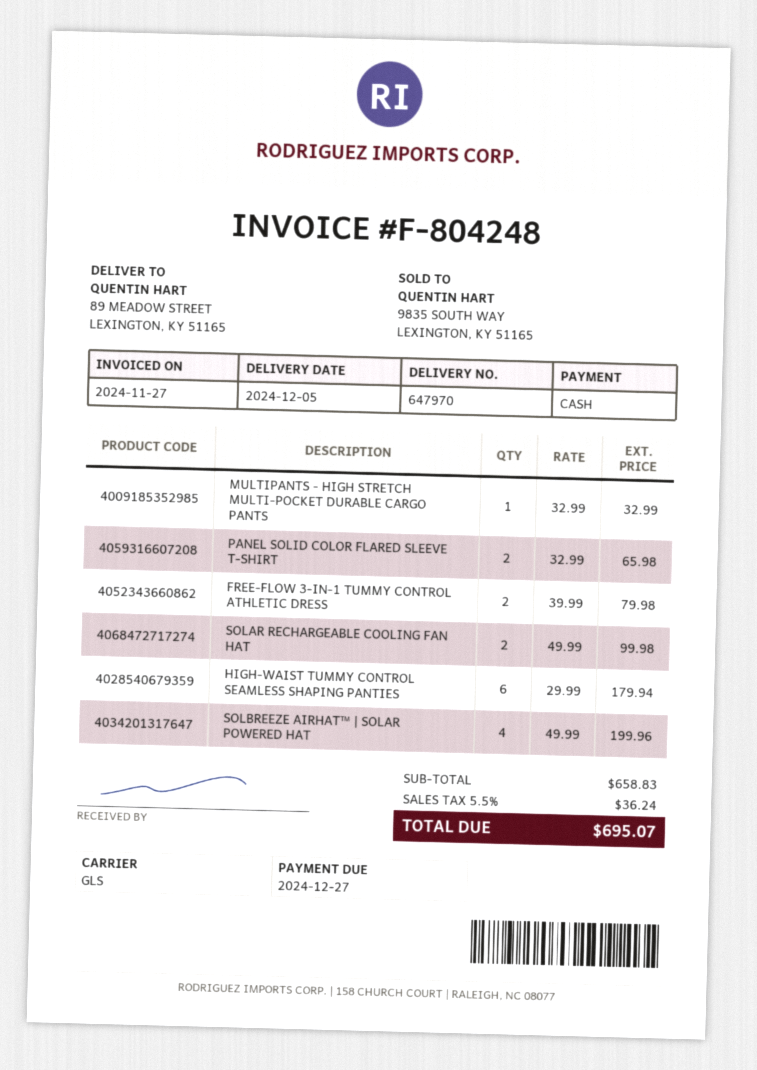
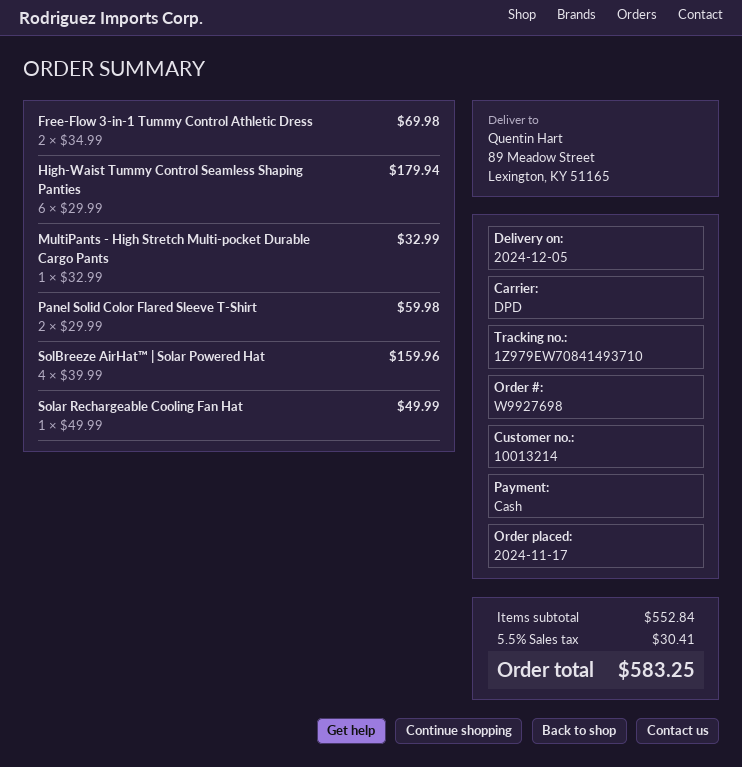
shipping method: GLS -> DPD
PANEL SOLID COLOR FLARED SLEEVE T-SHIRT: 2 x 32.99 = 65.98 -> 2 x 29.99 = 59.98
FREE-FLOW 3-IN-1 TUMMY CONTROL ATHLETIC DRESS: 2 x 39.99 = 79.98 -> 2 x 34.99 = 69.98
SOLAR RECHARGEABLE COOLING FAN HAT: 2 x 49.99 = 99.98 -> 1 x 49.99 = 49.99
SOLBREEZE AIRHAT™ | SOLAR POWERED HAT: 4 x 49.99 = 199.96 -> 4 x 39.99 = 159.96
subtotal: 658.83 -> 552.84
tax: 5.5% = 36.24 -> 5.5% = 30.41
total: 695.07 -> 583.25

